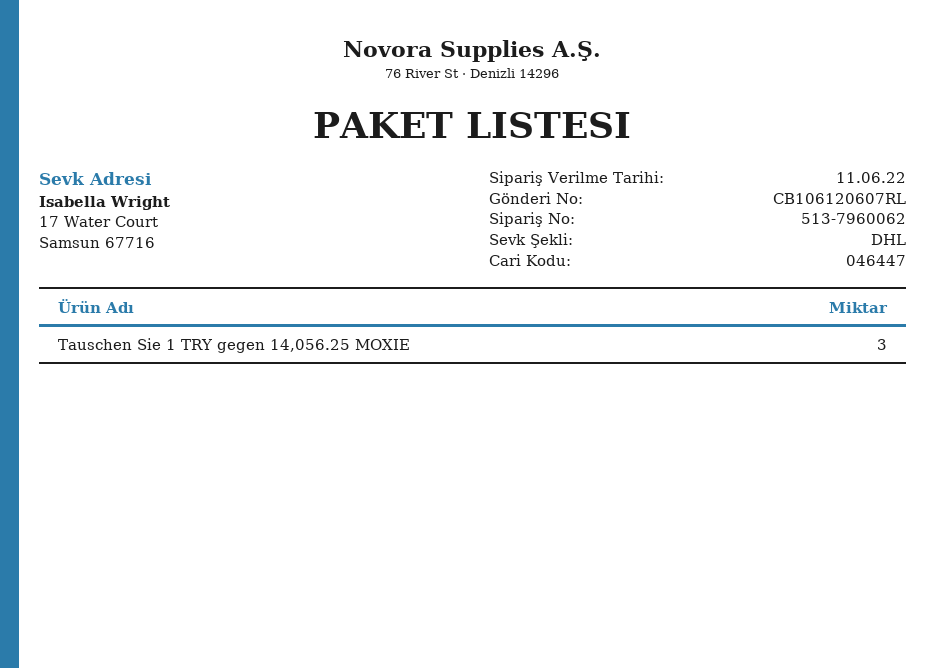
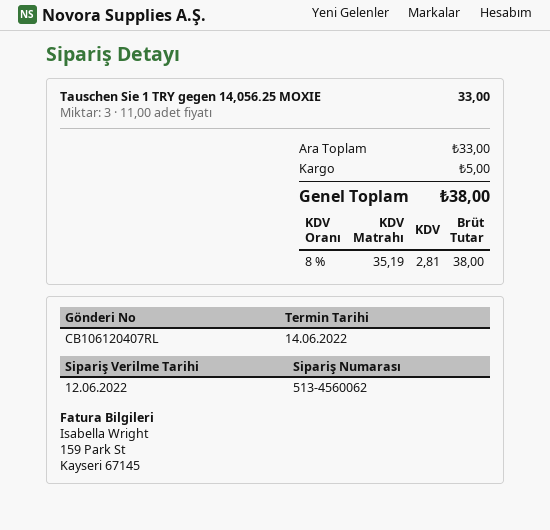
order number: 513-7960062 -> 513-4560062
order date: 2022-06-11 -> 2022-06-12
tracking number: CB106120607RL -> CB106120407RL

